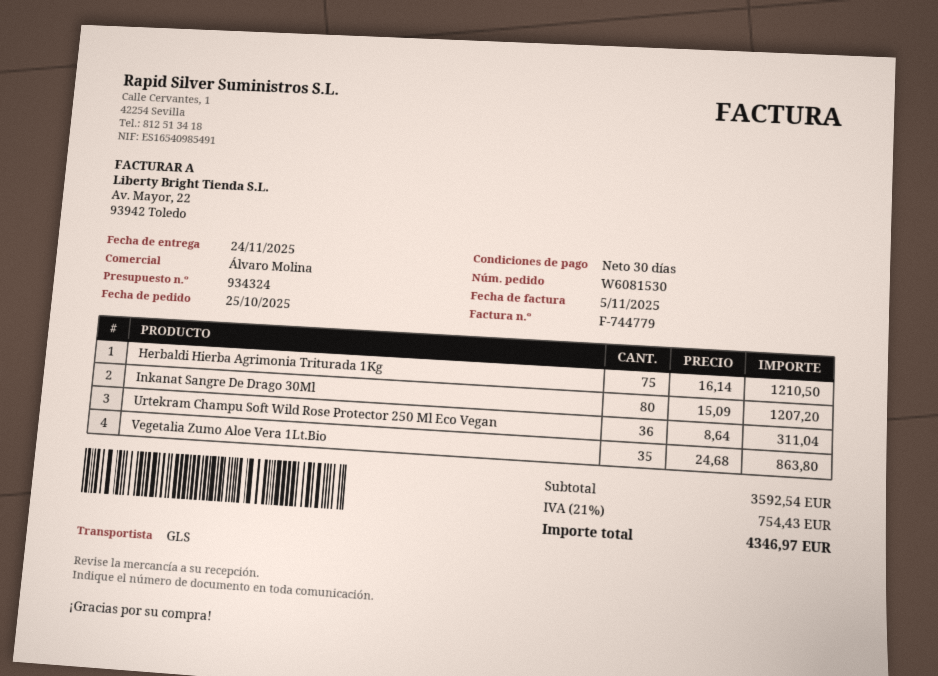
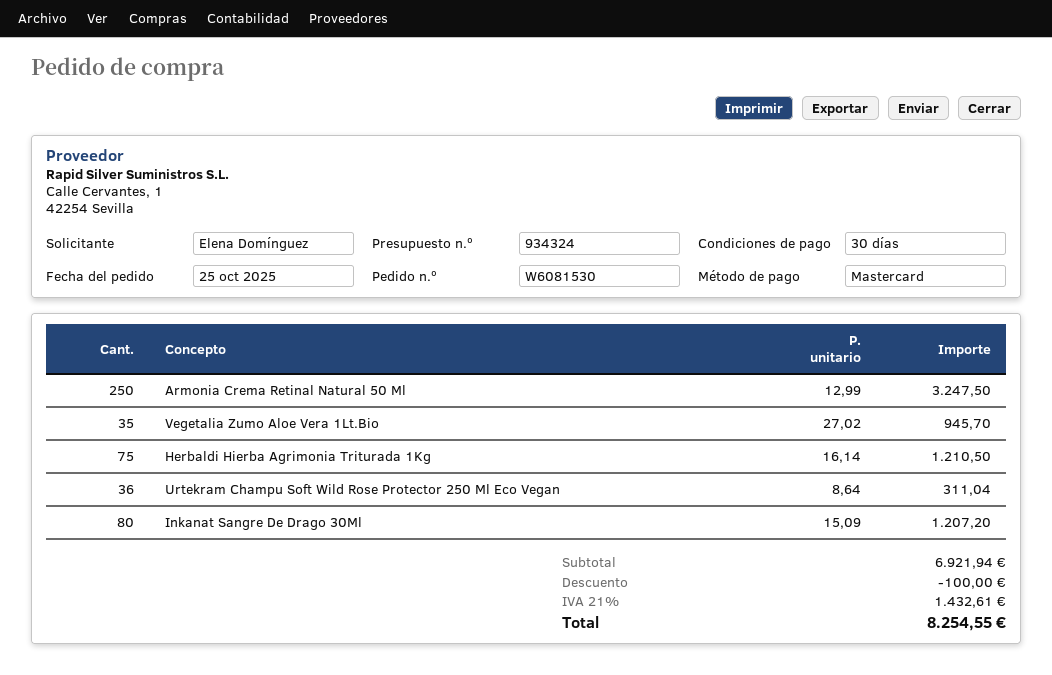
Vegetalia Zumo Aloe Vera 1Lt.Bio: 35 x 24.68 = 863.80 -> 35 x 27.02 = 945.70
Armonia Crema Retinal Natural 50 Ml: none -> 250 x 12.99 = 3247.50
subtotal: 3592.54 -> 6921.94
discount: none -> 100.00
tax: 21% = 754.43 -> 21% = 1432.61
total: 4346.97 -> 8254.55

